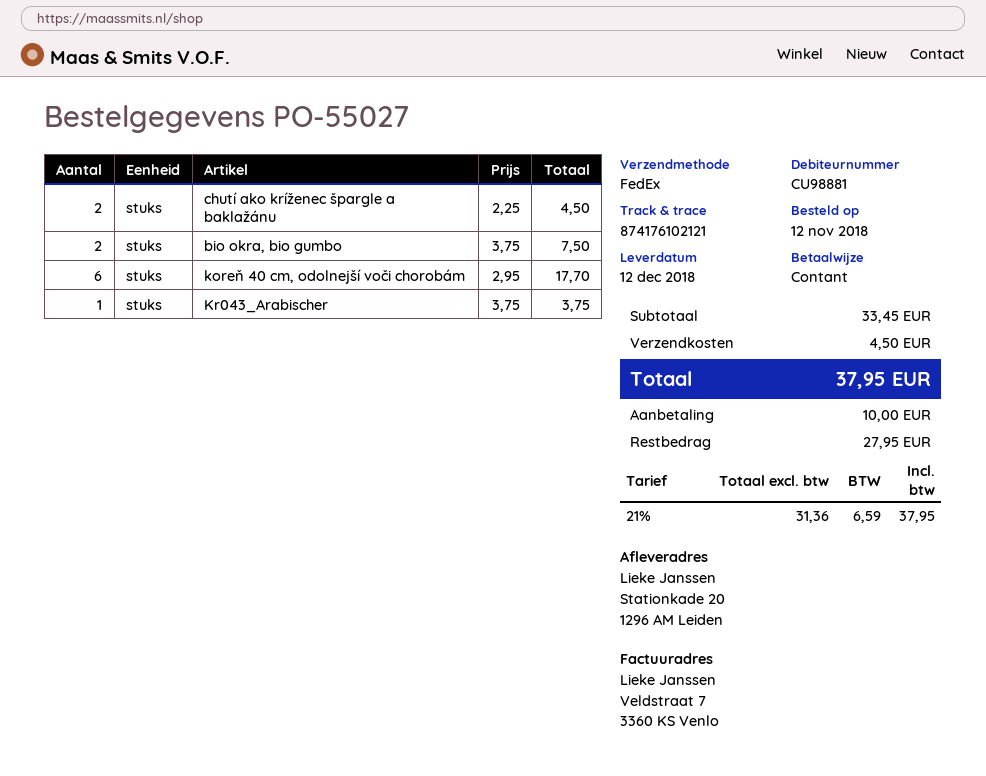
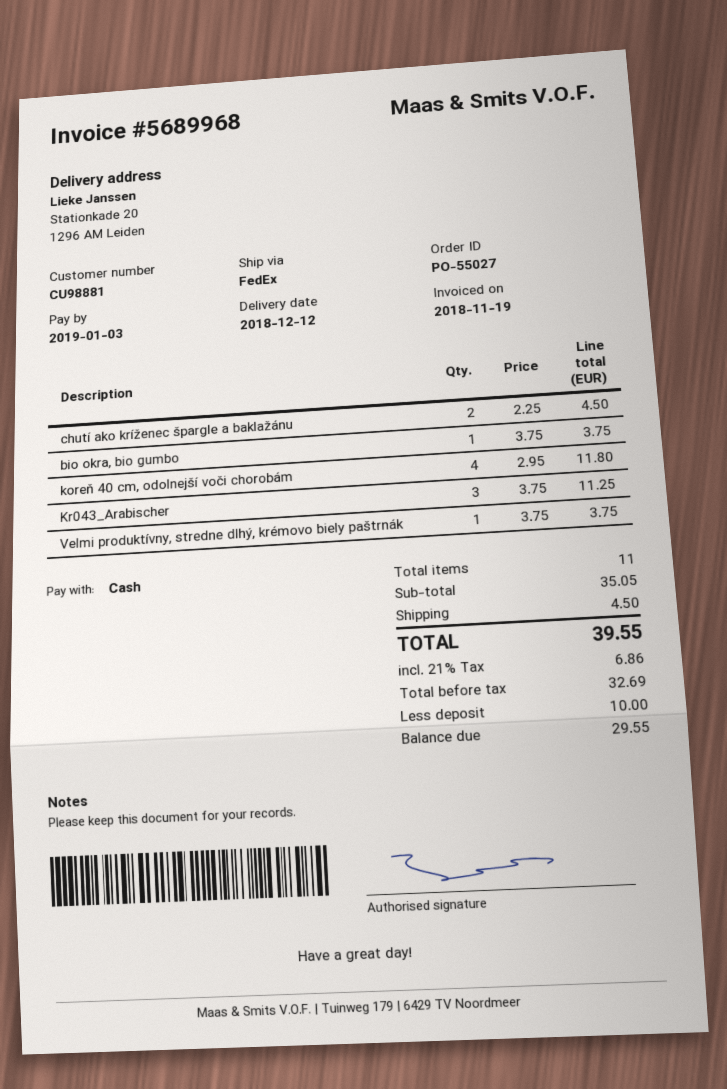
bio okra, bio gumbo: 2 x 3.75 = 7.50 -> 1 x 3.75 = 3.75
koreň 40 cm, odolnejší voči chorobám: 6 x 2.95 = 17.70 -> 4 x 2.95 = 11.80
Kr043_Arabischer: 1 x 3.75 = 3.75 -> 3 x 3.75 = 11.25
Velmi produktívny, stredne dlhý, krémovo biely paštrnák: none -> 1 x 3.75 = 3.75
subtotal: 33.45 -> 35.05
net: 31.36 -> 32.69
tax: 21% = 6.59 -> 21% = 6.86
total: 37.95 -> 39.55
balance: 27.95 -> 29.55

